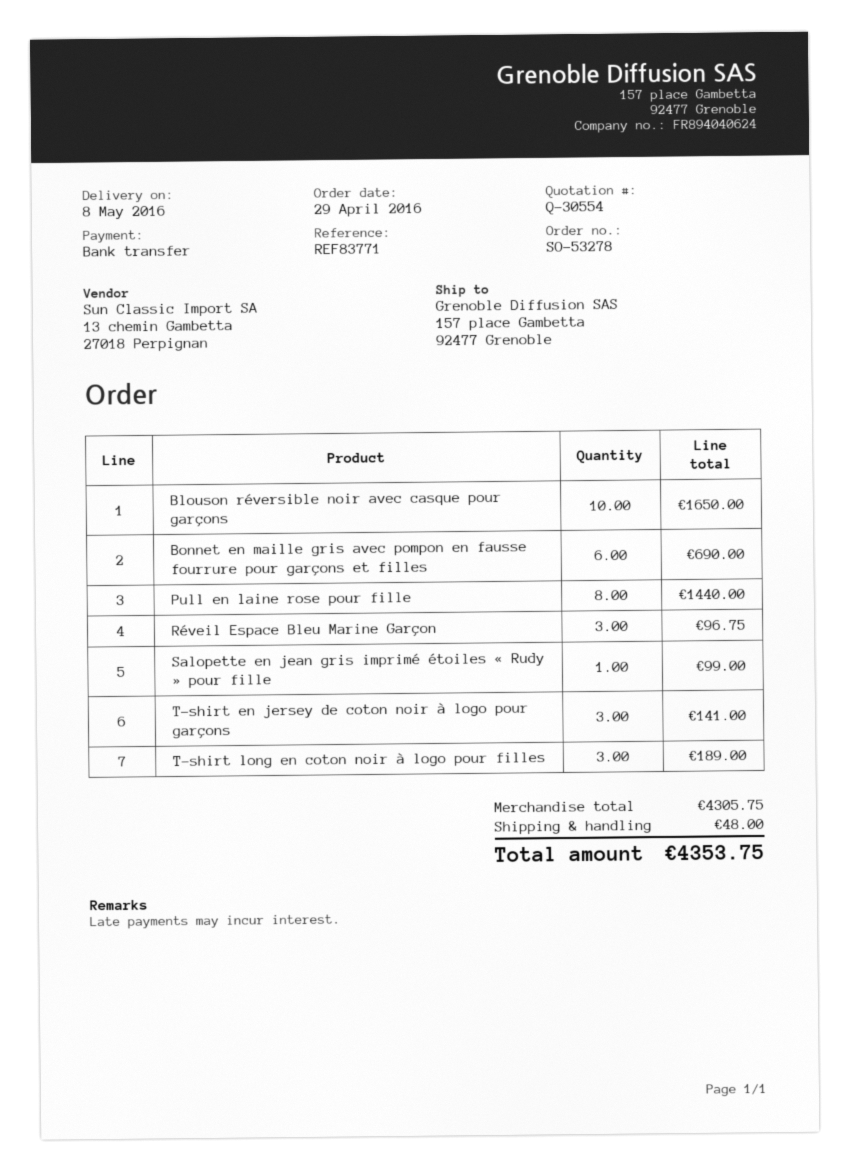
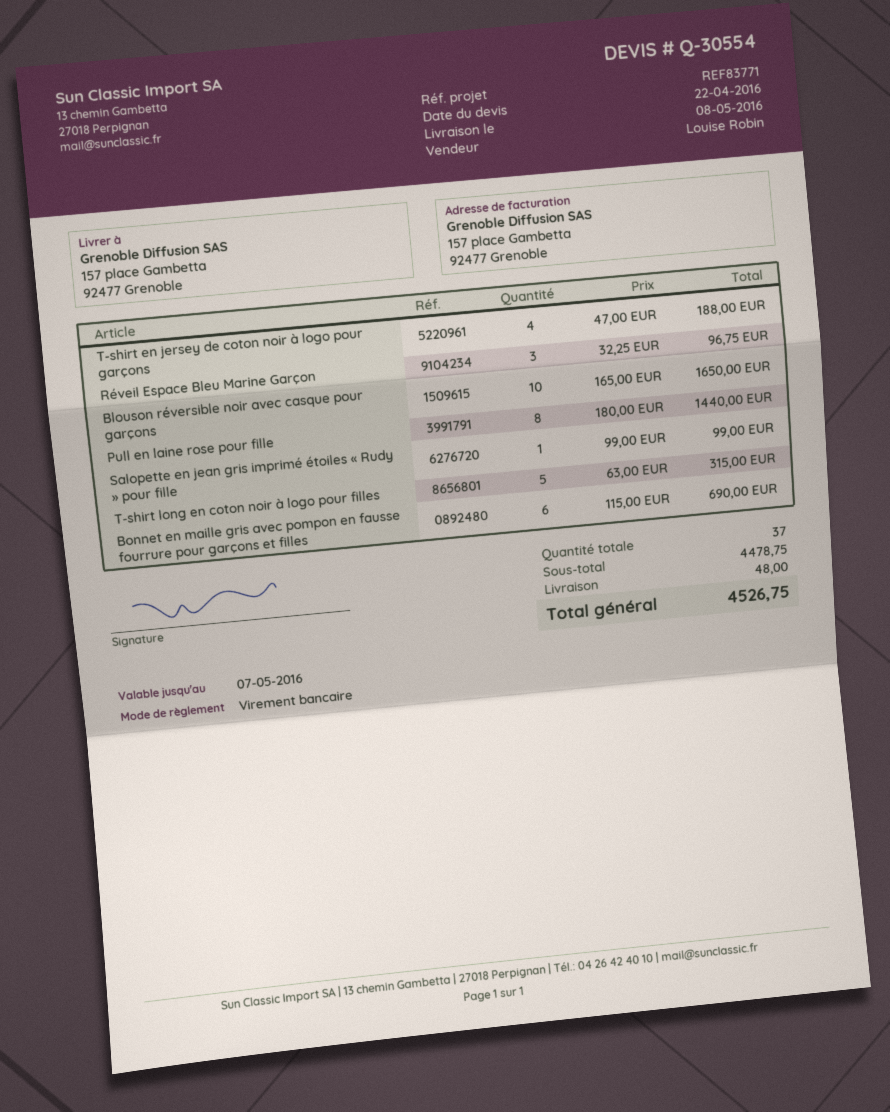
T-shirt en jersey de coton noir à logo pour garçons: 3 for 141.00 -> 4 for 188.00
T-shirt long en coton noir à logo pour filles: 3 for 189.00 -> 5 for 315.00
subtotal: 4305.75 -> 4478.75
total: 4353.75 -> 4526.75

